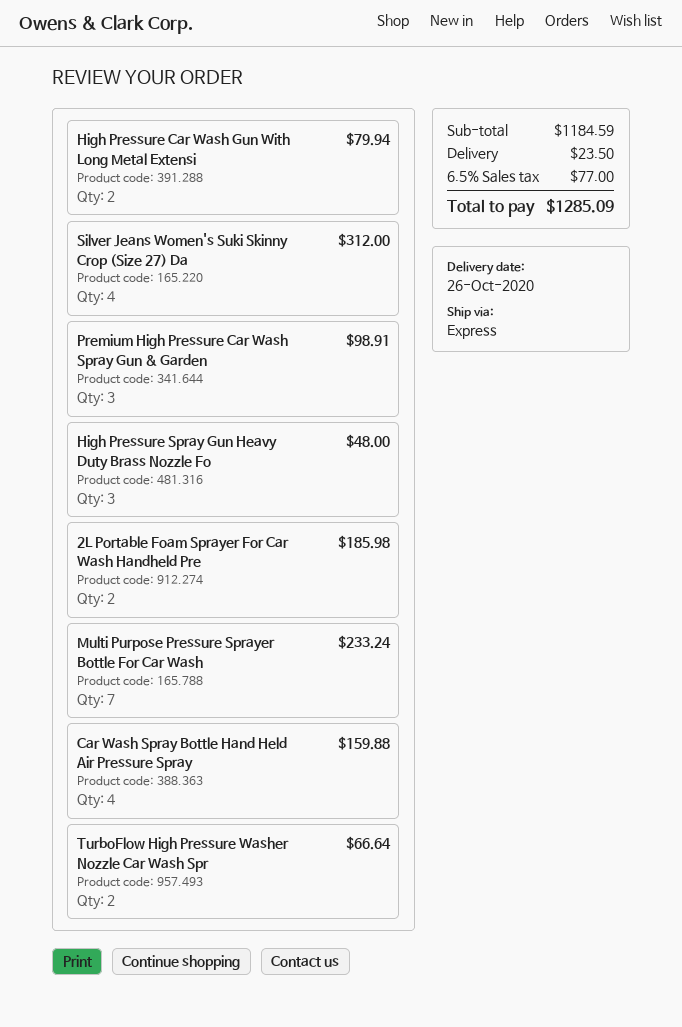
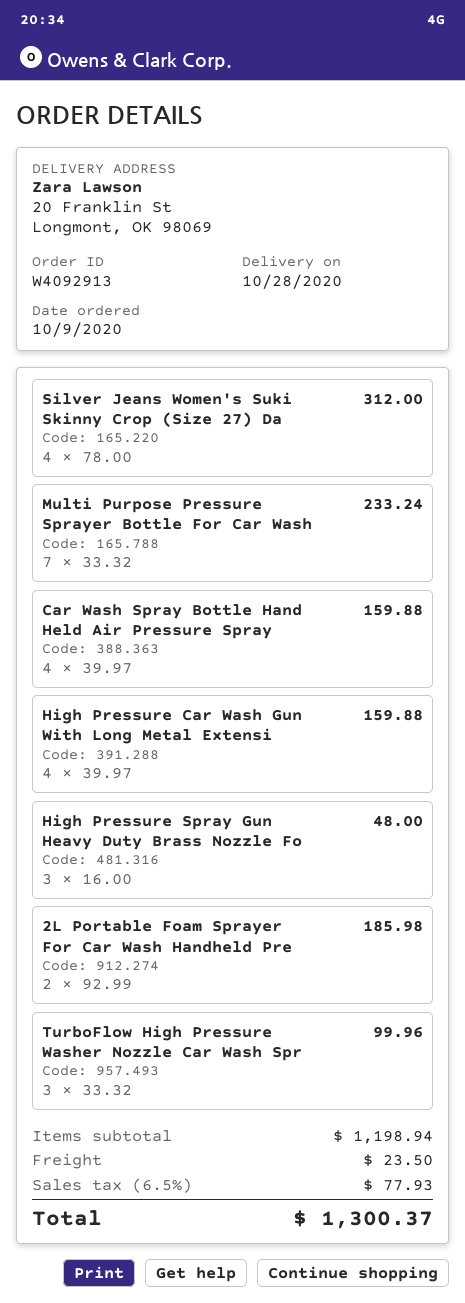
delivery date: 2020-10-26 -> 2020-10-28
High Pressure Car Wash Gun With Long Metal Extensi: 2 for 79.94 -> 4 for 159.88
Premium High Pressure Car Wash Spray Gun & Garden: 3 for 98.91 -> none
TurboFlow High Pressure Washer Nozzle Car Wash Spr: 2 for 66.64 -> 3 for 99.96
subtotal: 1184.59 -> 1198.94
tax: 6.5% = 77.00 -> 6.5% = 77.93
total: 1285.09 -> 1300.37

